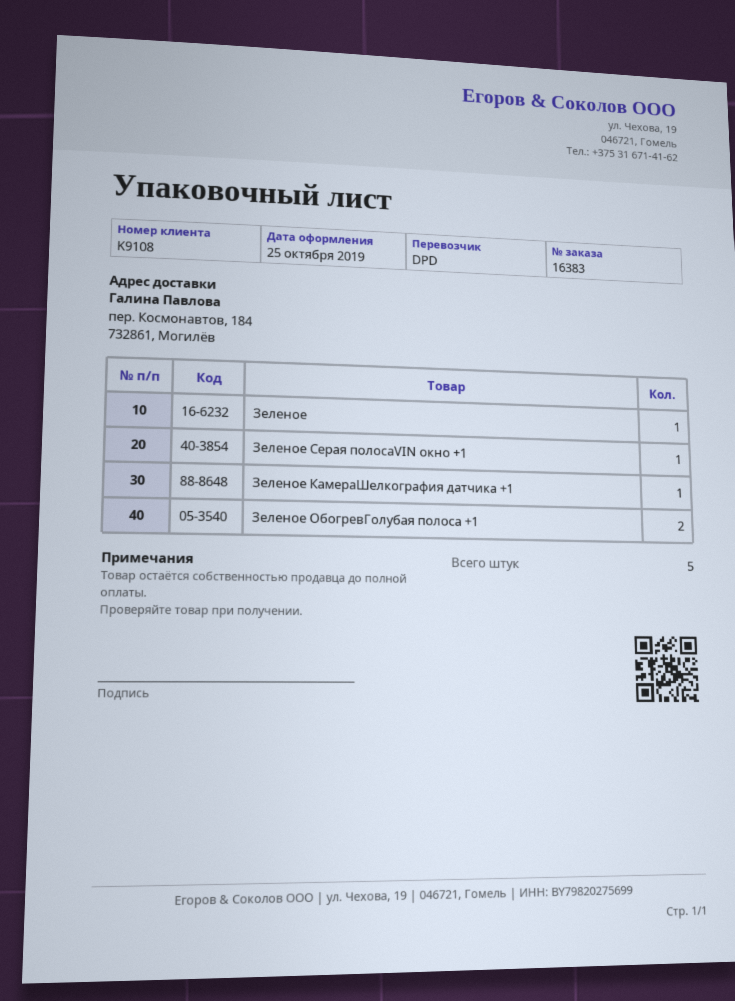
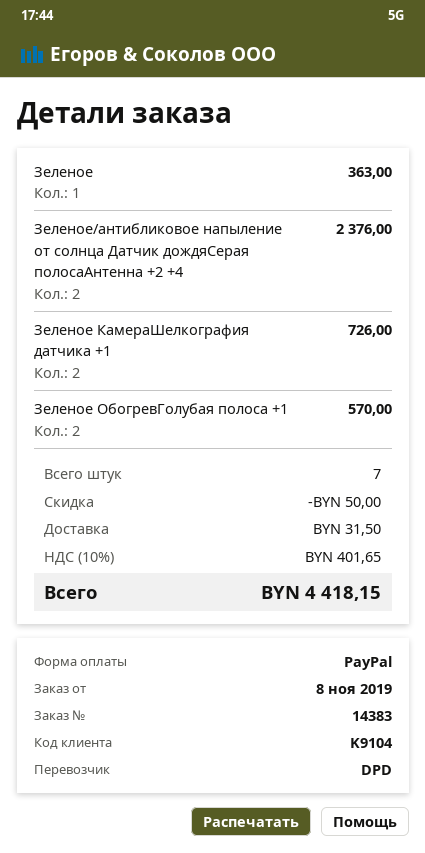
order number: 16383 -> 14383
order date: 2019-10-25 -> 2019-11-08
customer number: K9108 -> K9104
Зеленое Серая полосаVIN окно +1: 1 -> none
Зеленое КамераШелкография датчика +1: 1 -> 2
Зеленое/антибликовое напыление от солнца Датчик дождяСерая полосаАнтенна +2 +4: none -> 2
total quantity: 5 -> 7

